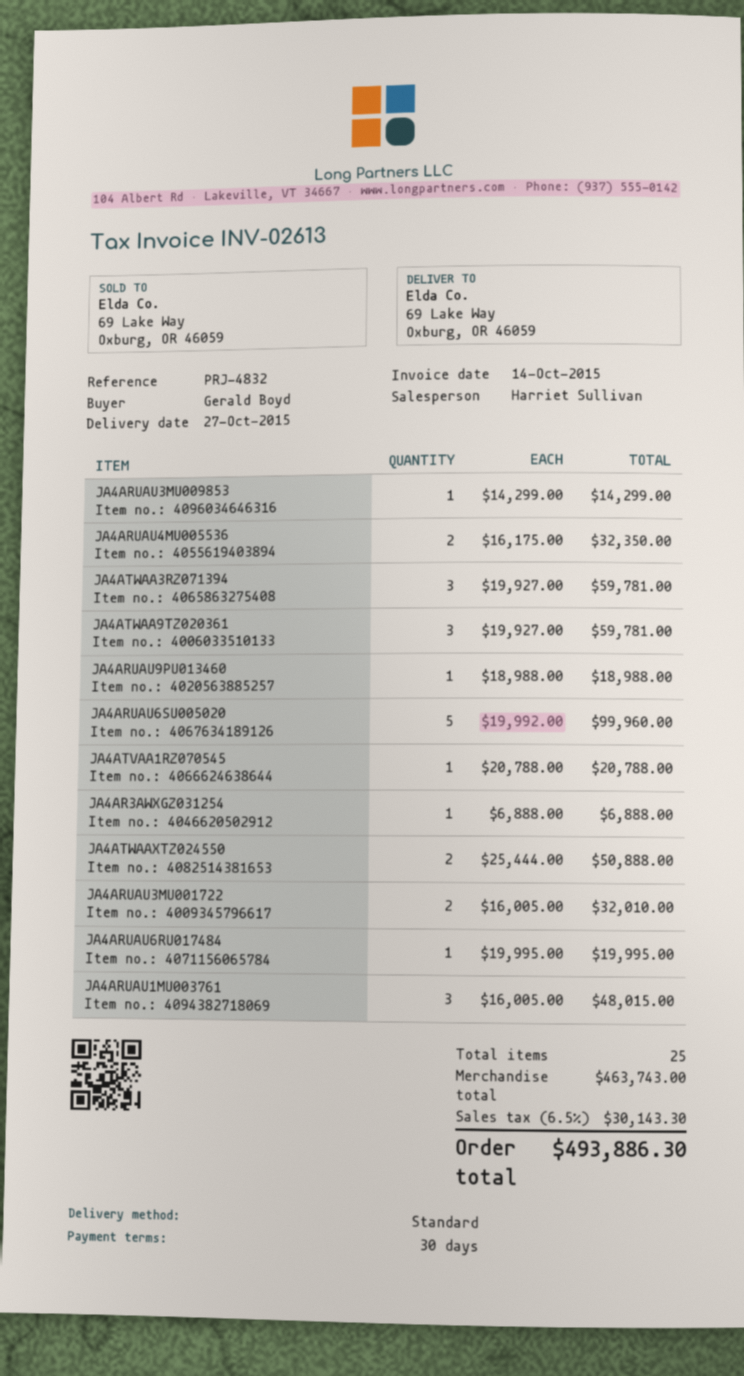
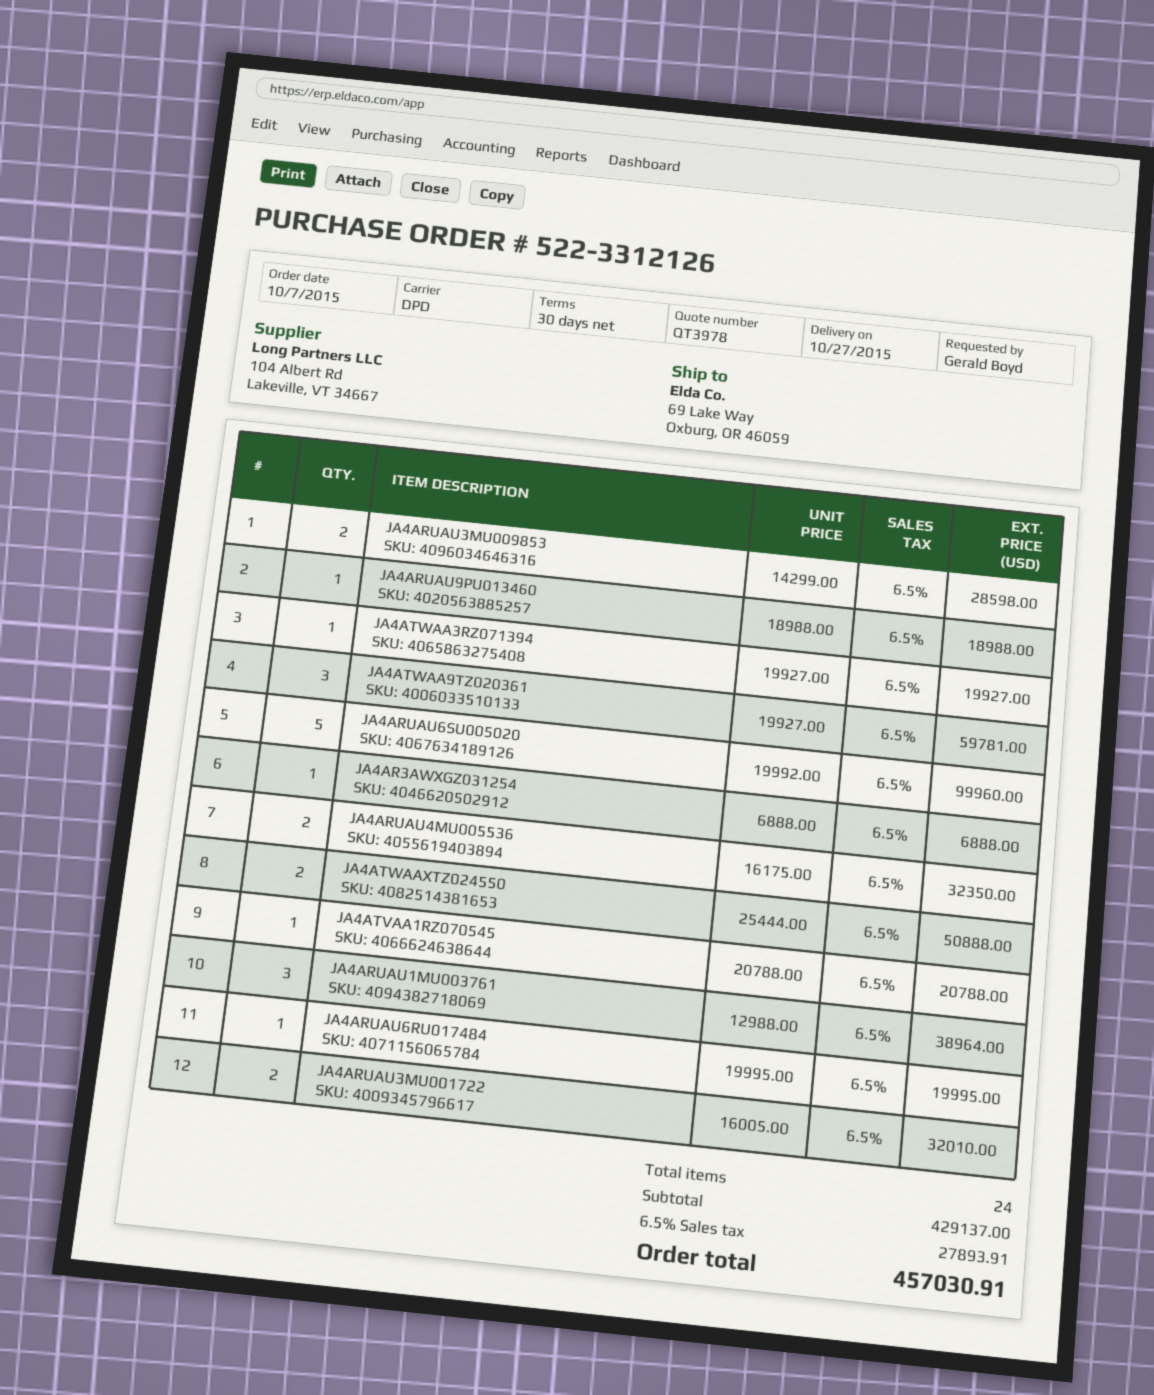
shipping method: standard -> DPD
JA4ARUAU3MU009853: 1 x 14299.00 = 14299.00 -> 2 x 14299.00 = 28598.00
JA4ATWAA3RZ071394: 3 x 19927.00 = 59781.00 -> 1 x 19927.00 = 19927.00
JA4ARUAU1MU003761: 3 x 16005.00 = 48015.00 -> 3 x 12988.00 = 38964.00
total quantity: 25 -> 24
subtotal: 463743.00 -> 429137.00
tax: 6.5% = 30143.30 -> 6.5% = 27893.91
total: 493886.30 -> 457030.91

